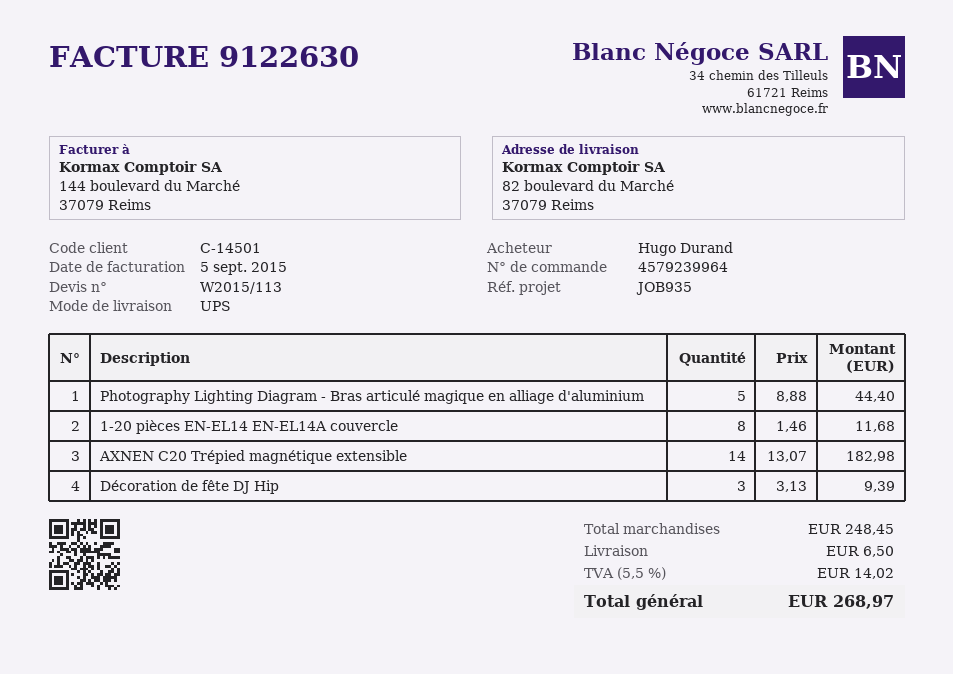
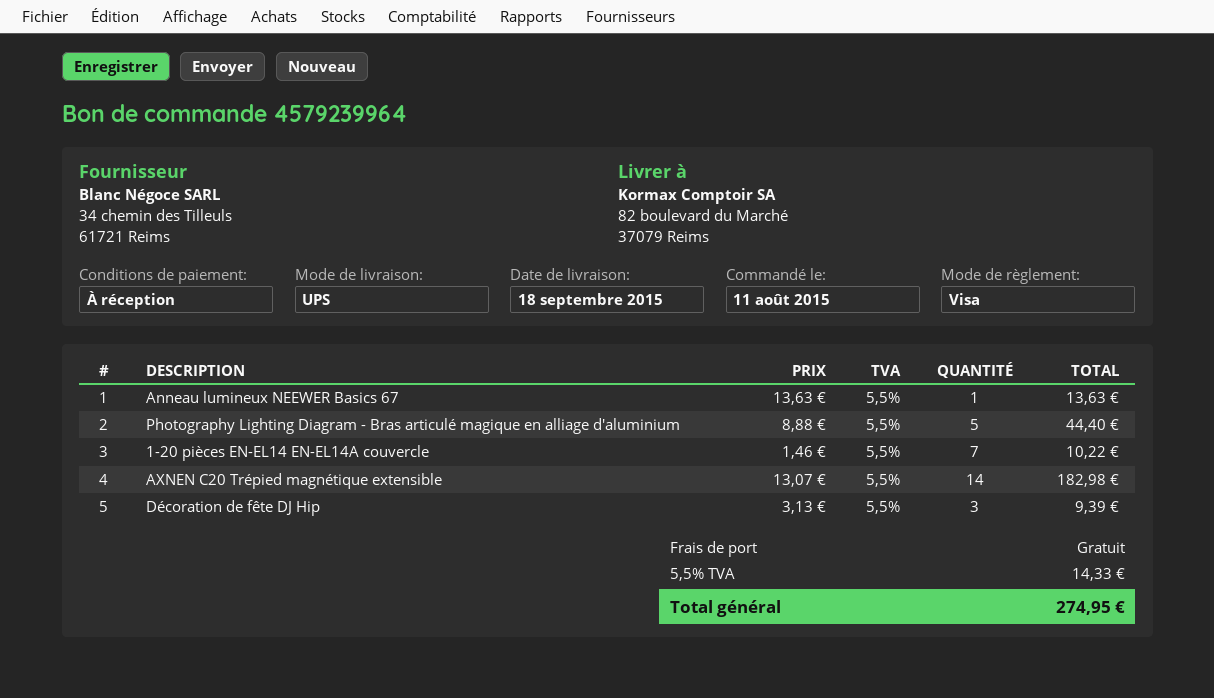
1-20 pièces EN-EL14 EN-EL14A couvercle: 8 x 1.46 = 11.68 -> 7 x 1.46 = 10.22
Anneau lumineux NEEWER Basics 67: none -> 1 x 13.63 = 13.63
shipping: 6.50 -> 0.00
tax: 5.5% = 14.02 -> 5.5% = 14.33
total: 268.97 -> 274.95

